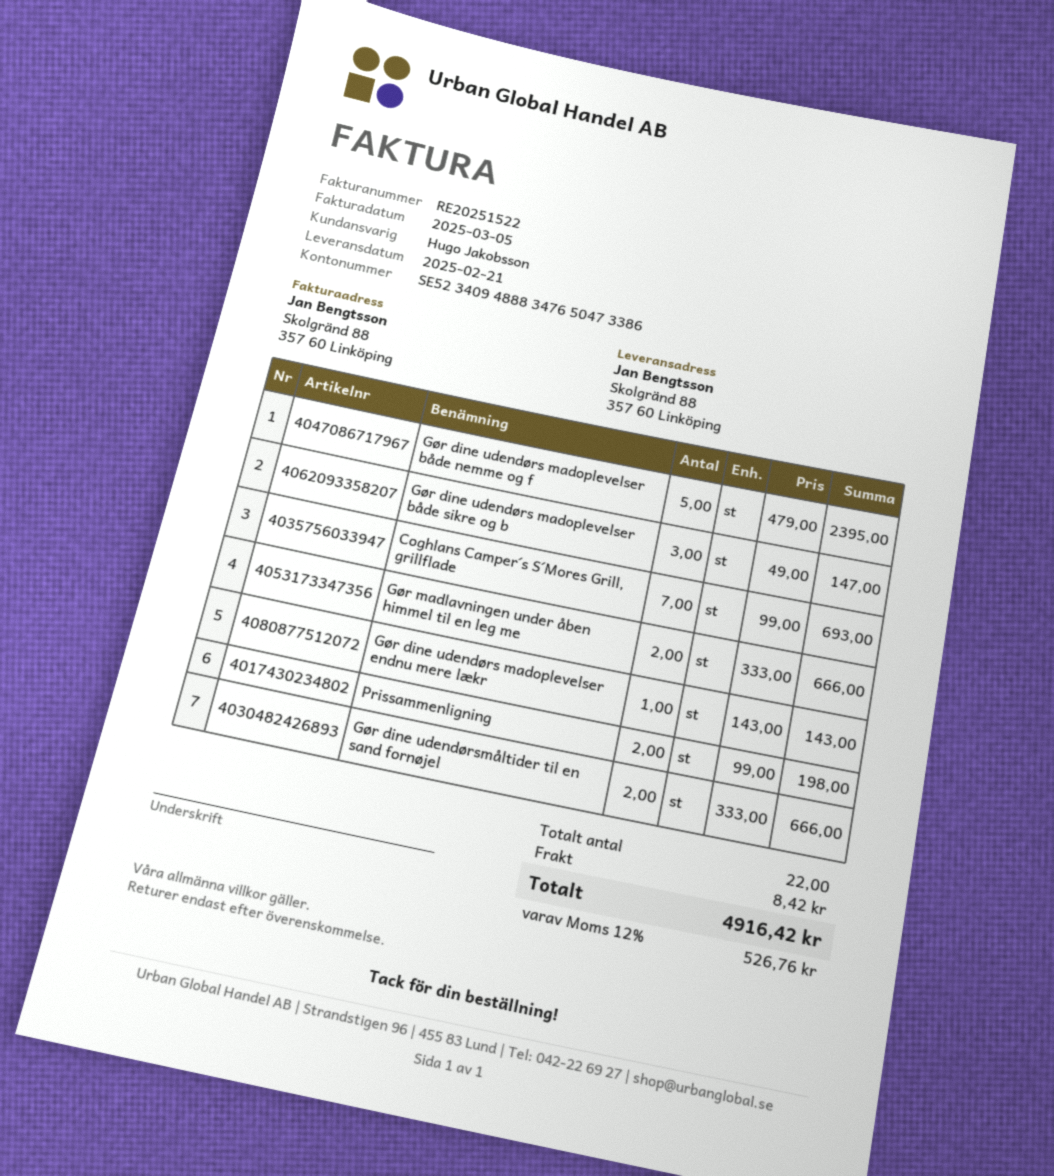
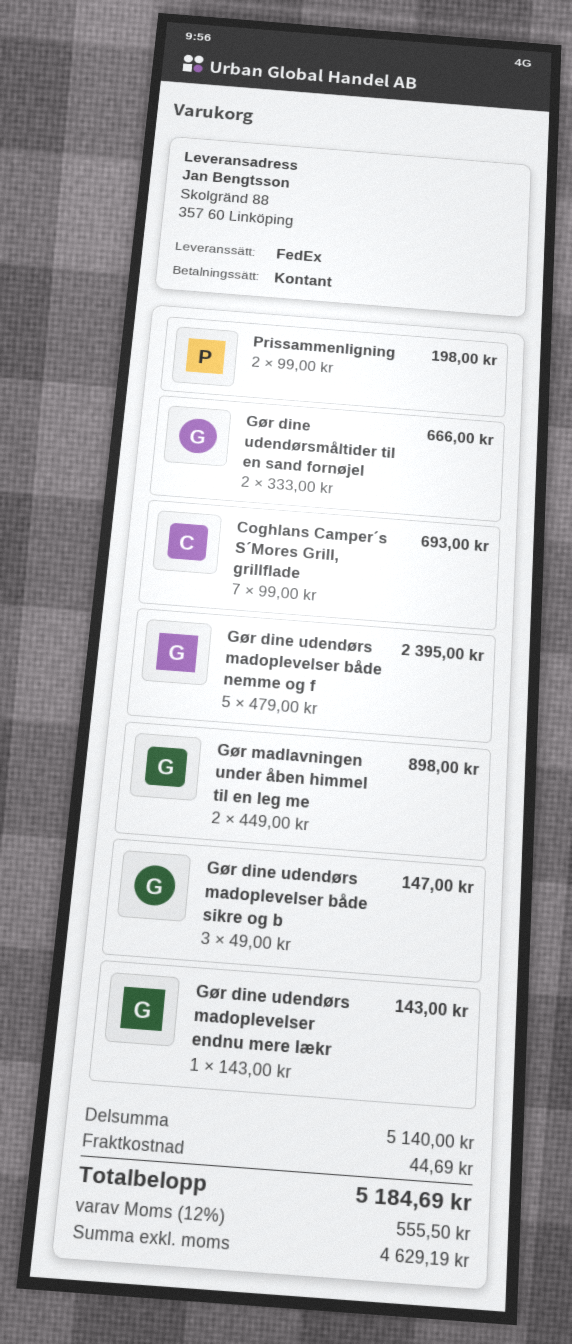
Gør madlavningen under åben himmel til en leg me: 2 x 333.00 = 666.00 -> 2 x 449.00 = 898.00
shipping: 8.42 -> 44.69
tax: 12% = 526.76 -> 12% = 555.50
total: 4916.42 -> 5184.69

